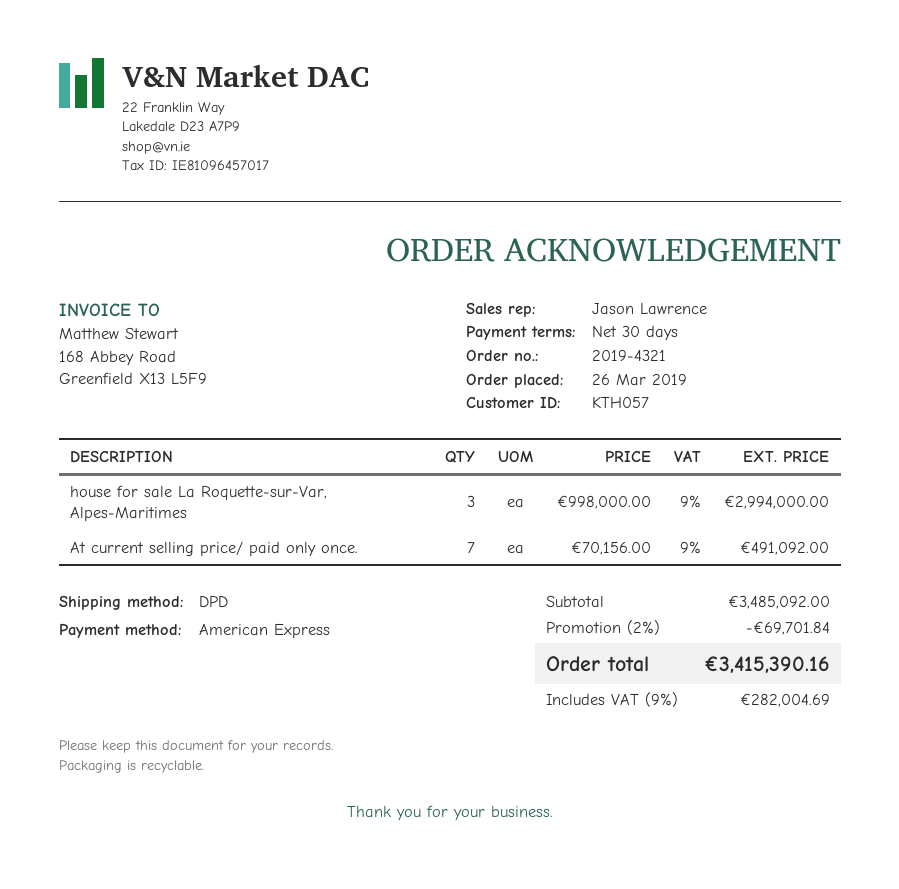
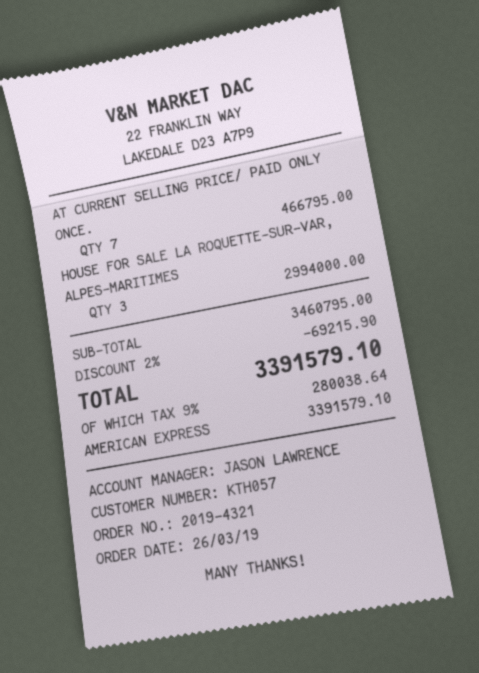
At current selling price/ paid only once.: 7 for 491092.00 -> 7 for 466795.00
subtotal: 3485092.00 -> 3460795.00
discount: 2% = 69701.84 -> 2% = 69215.90
tax: 9% = 282004.69 -> 9% = 280038.64
total: 3415390.16 -> 3391579.10

